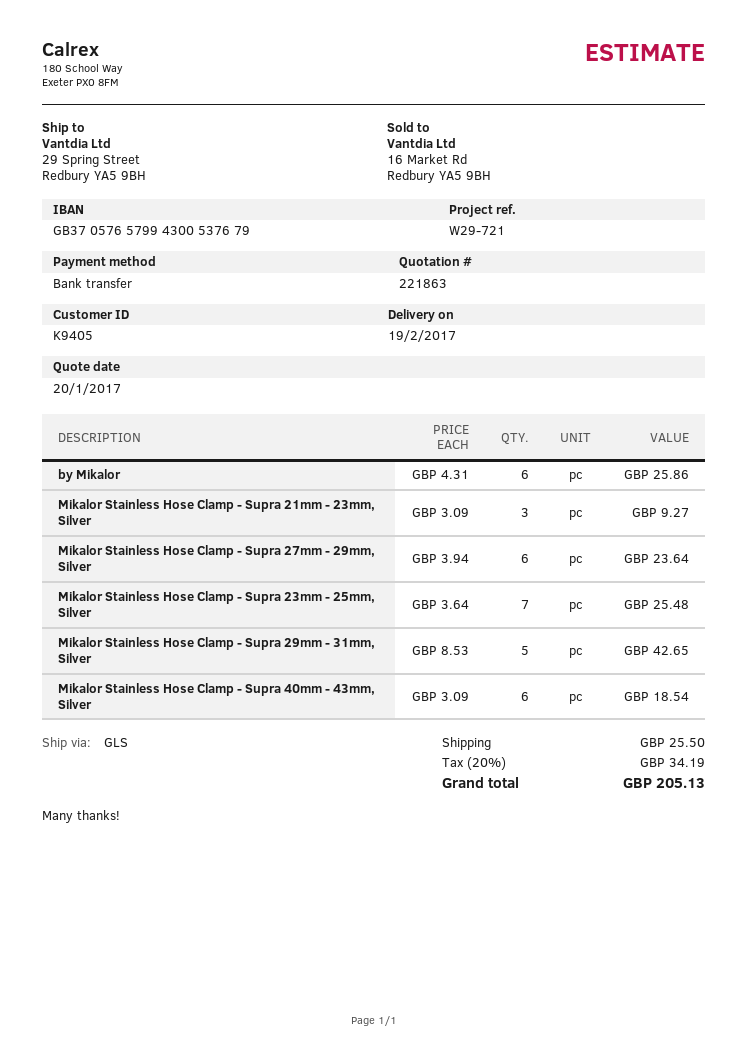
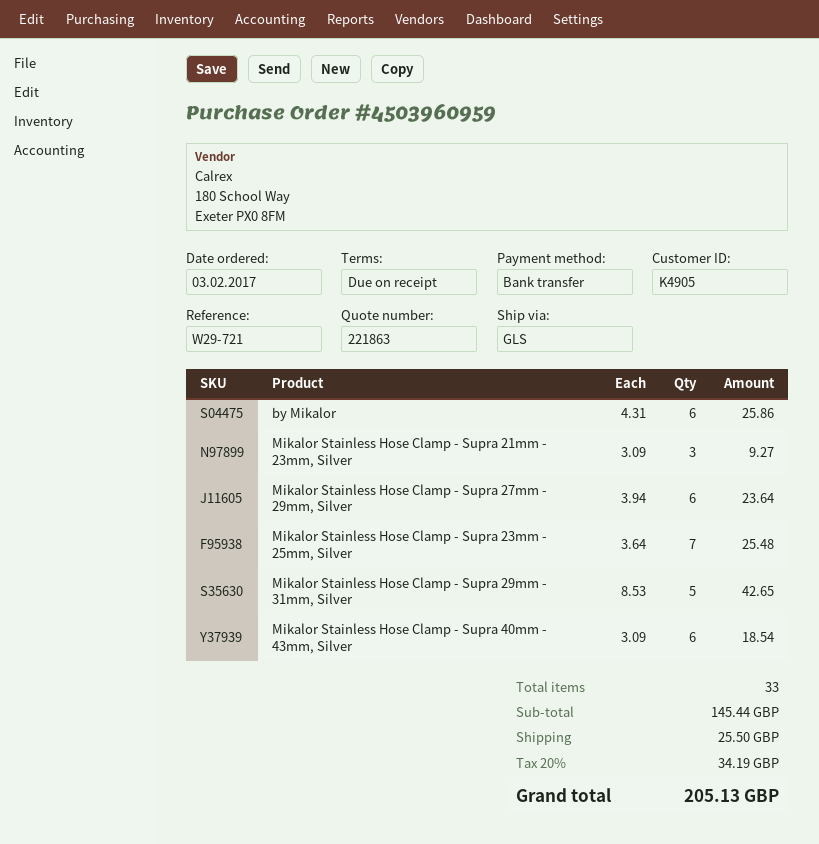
customer number: K9405 -> K4905

